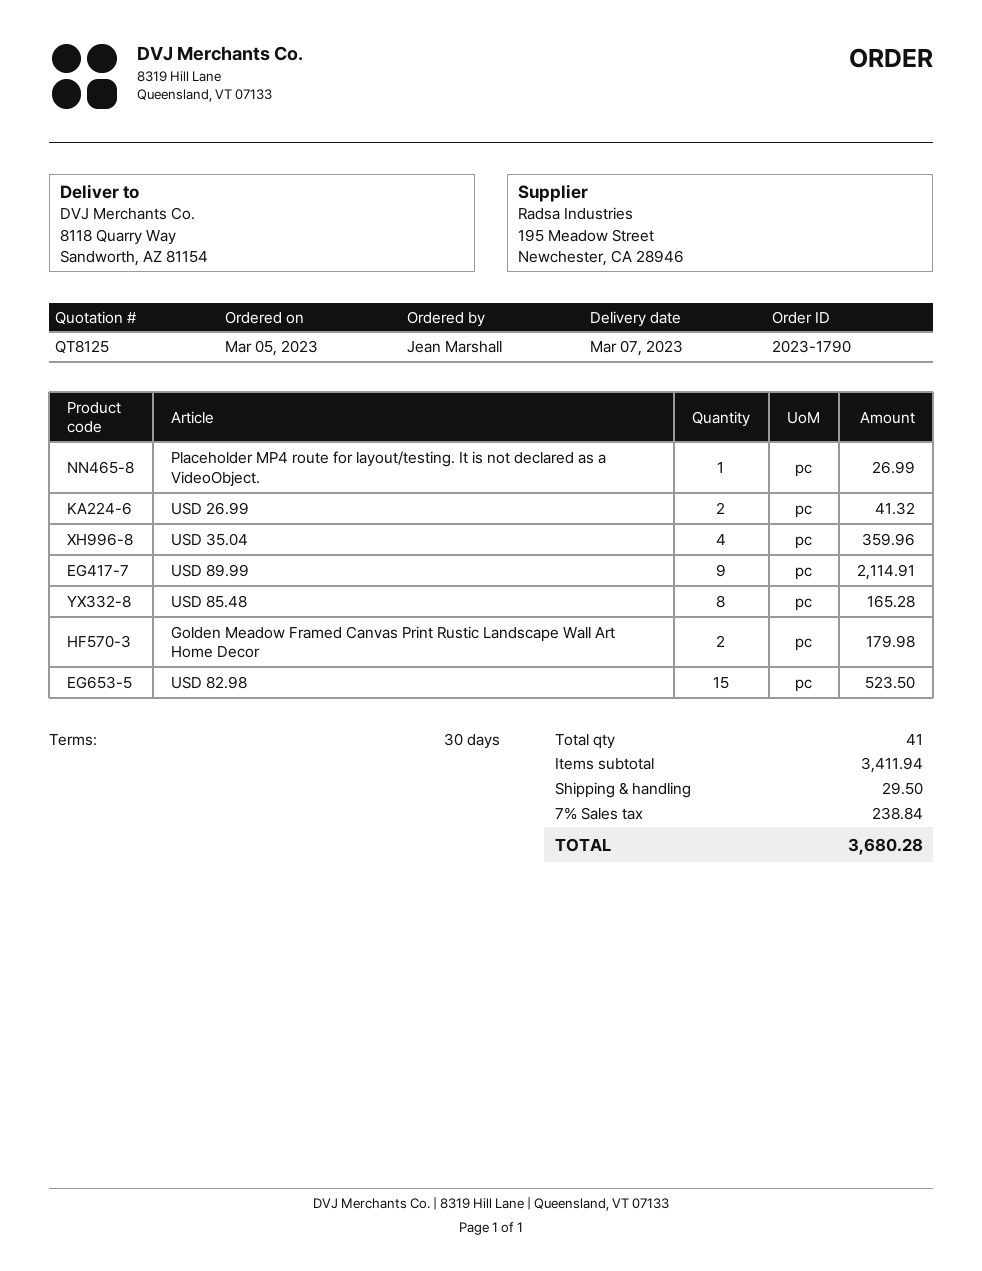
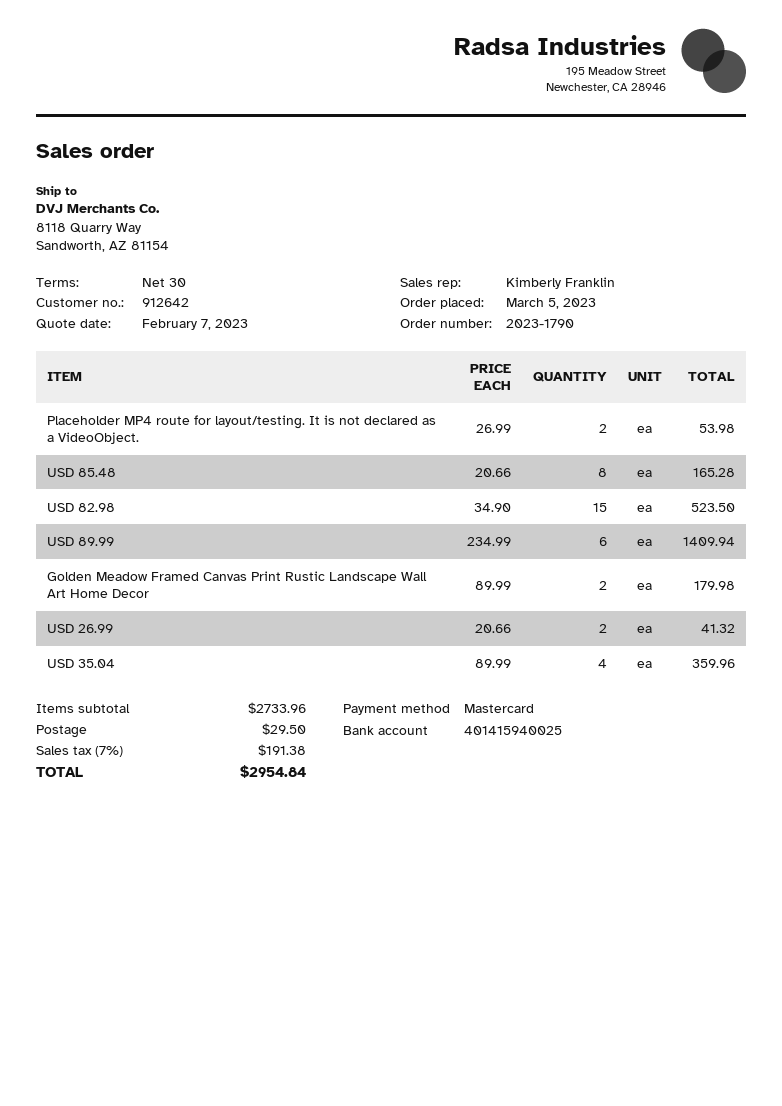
Placeholder MP4 route for layout/testing. It is not declared as a VideoObject.: 1 for 26.99 -> 2 for 53.98
USD 89.99: 9 for 2114.91 -> 6 for 1409.94
subtotal: 3411.94 -> 2733.96
tax: 7% = 238.84 -> 7% = 191.38
total: 3680.28 -> 2954.84

